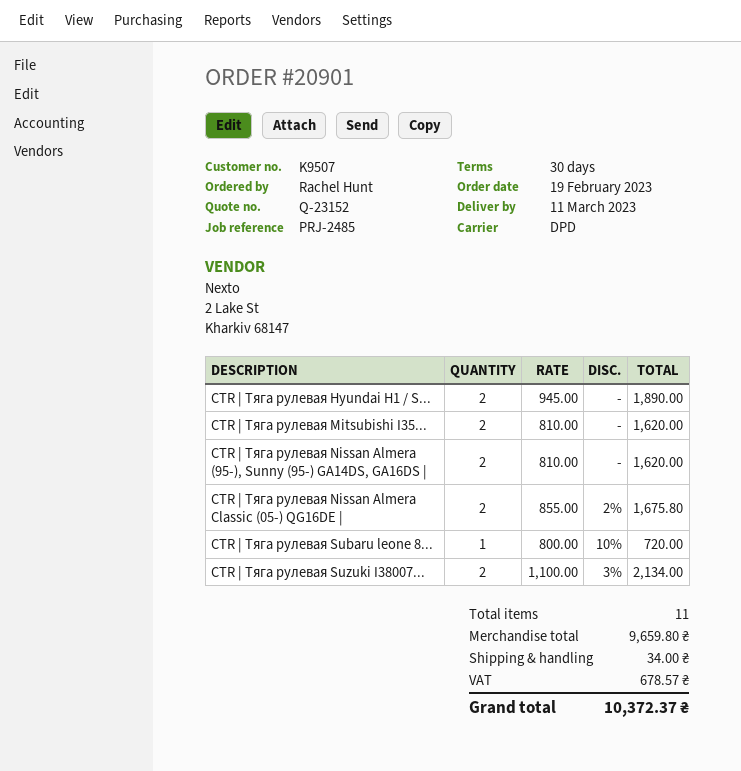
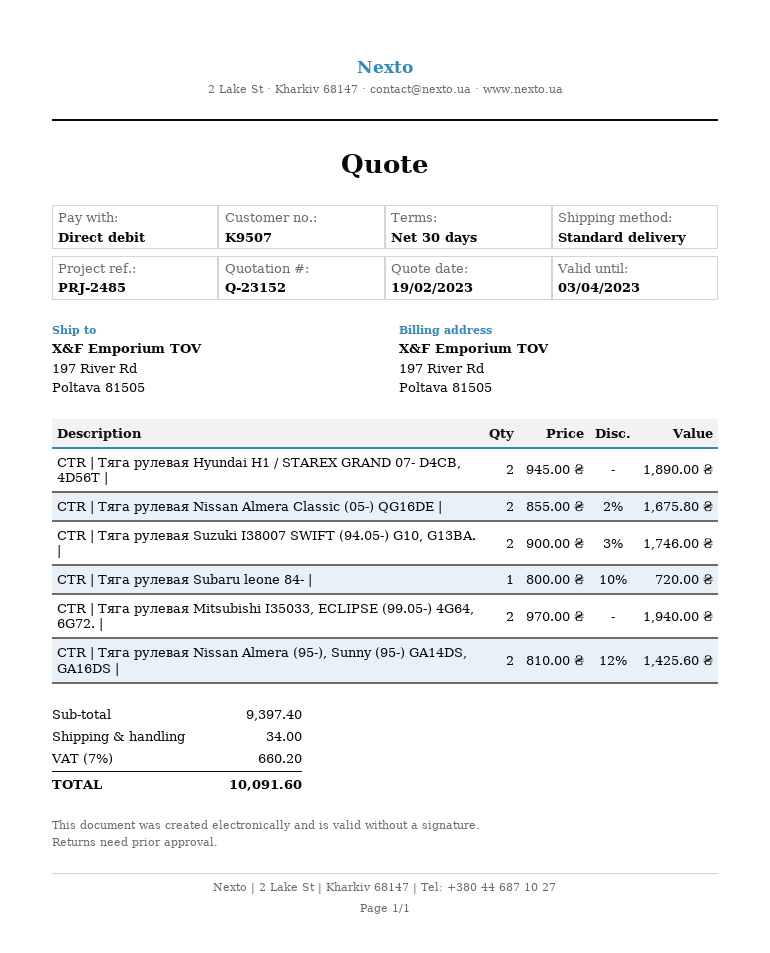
shipping method: DPD -> standard
CTR | Тяга рулевая Mitsubishi I35...: 2 x 810.00 = 1620.00 -> 2 x 970.00 = 1940.00
CTR | Тяга рулевая Nissan Almera (95-), Sunny (95-) GA14DS, GA16DS |: 2 x 810.00 = 1620.00 -> 2 x 810.00 - 12% = 1425.60
CTR | Тяга рулевая Suzuki I38007...: 2 x 1100.00 - 3% = 2134.00 -> 2 x 900.00 - 3% = 1746.00
subtotal: 9659.80 -> 9397.40
tax: 678.57 -> 660.20
total: 10372.37 -> 10091.60

